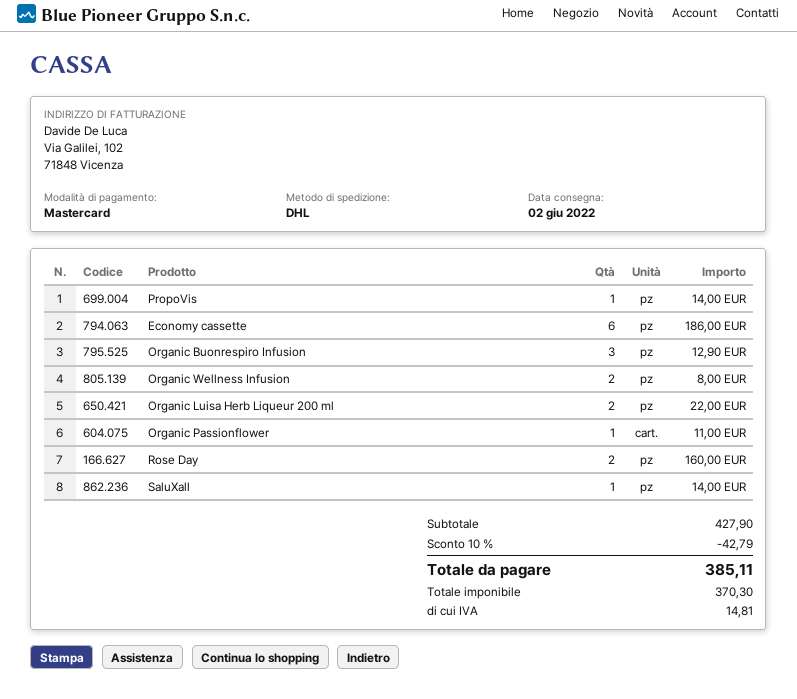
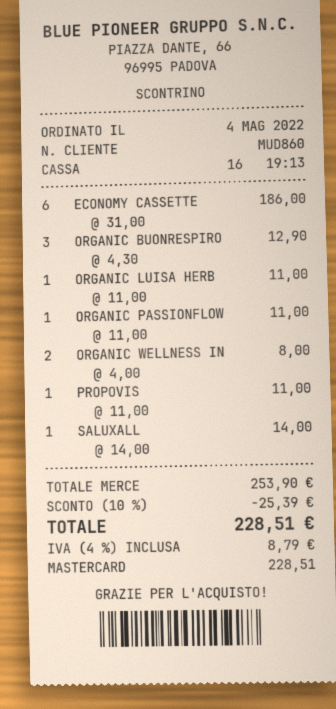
PropoVis: 1 for 14.00 -> 1 for 11.00
Organic Luisa Herb Liqueur 200 ml: 2 for 22.00 -> 1 for 11.00
Rose Day: 2 for 160.00 -> none
subtotal: 427.90 -> 253.90
discount: 10% = 42.79 -> 10% = 25.39
tax: 14.81 -> 8.79
total: 385.11 -> 228.51

